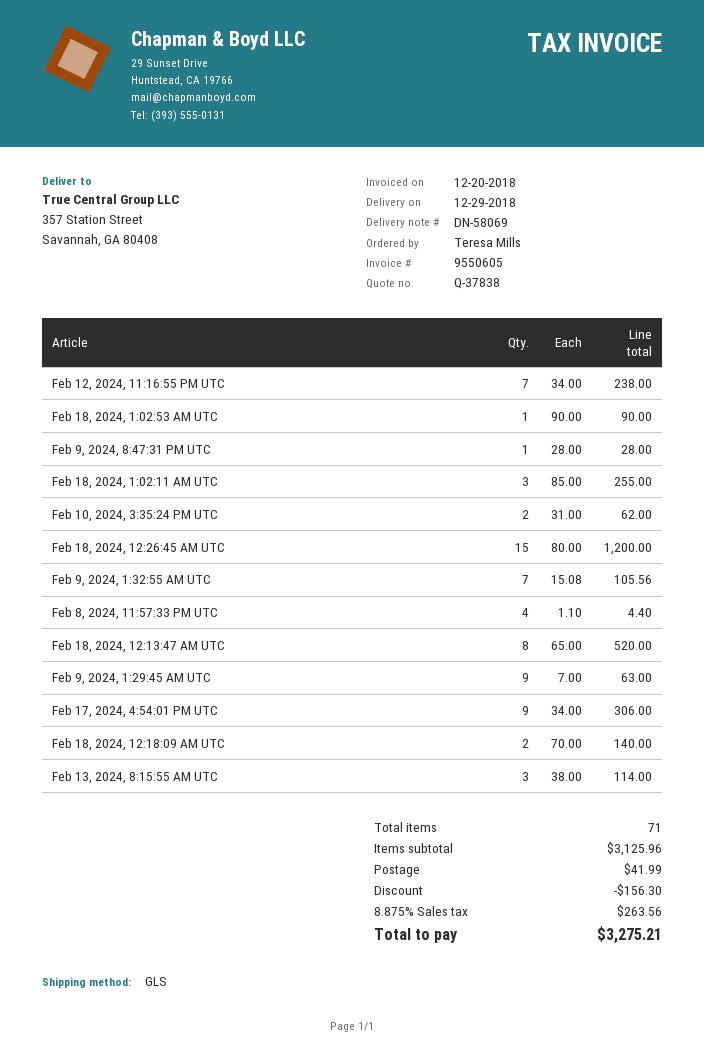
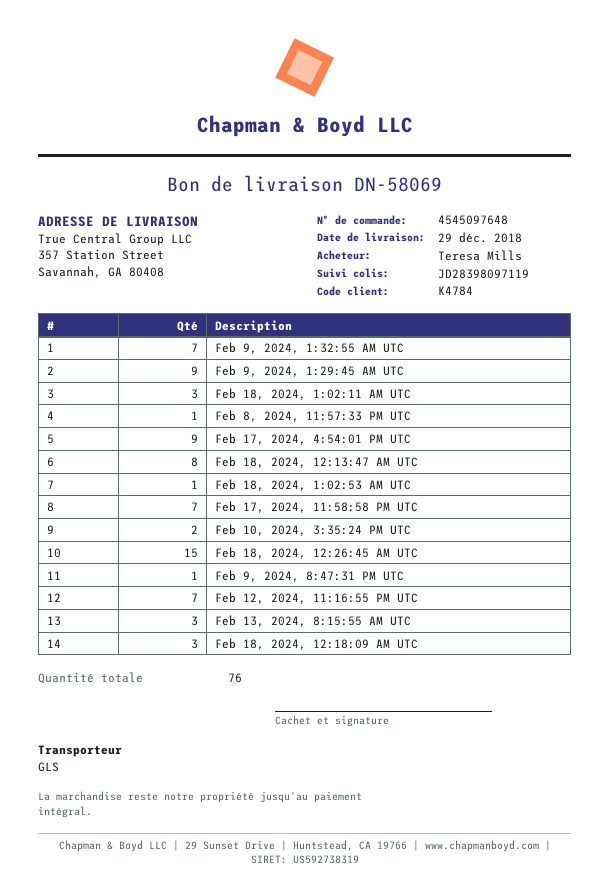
Feb 8, 2024, 11:57:33 PM UTC: 4 -> 1
Feb 18, 2024, 12:18:09 AM UTC: 2 -> 3
Feb 17, 2024, 11:58:58 PM UTC: none -> 7
total quantity: 71 -> 76

